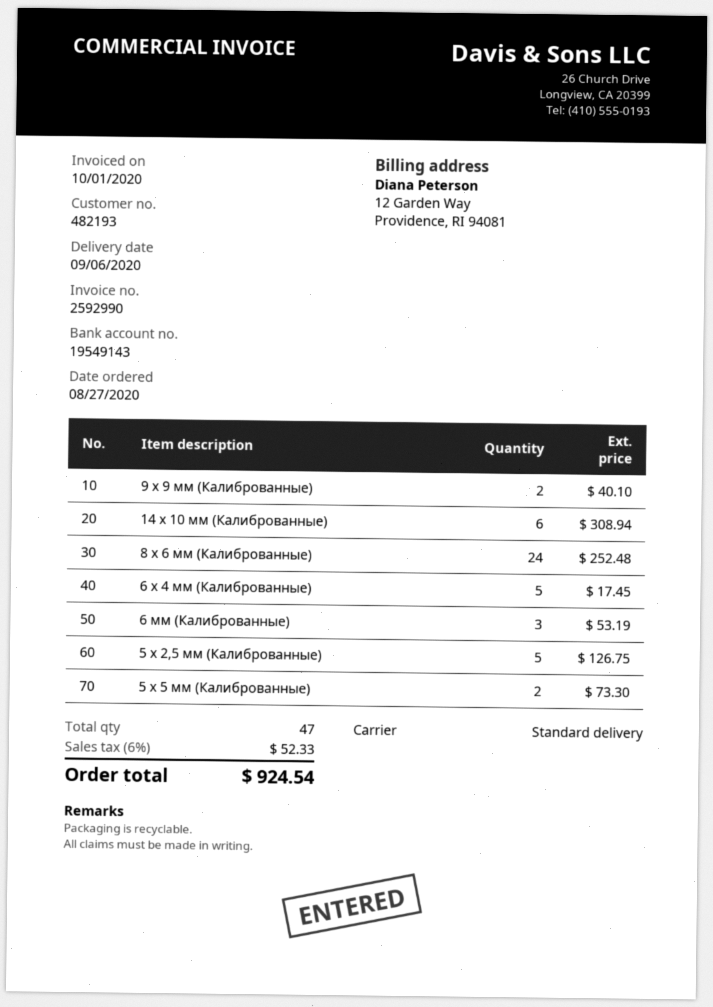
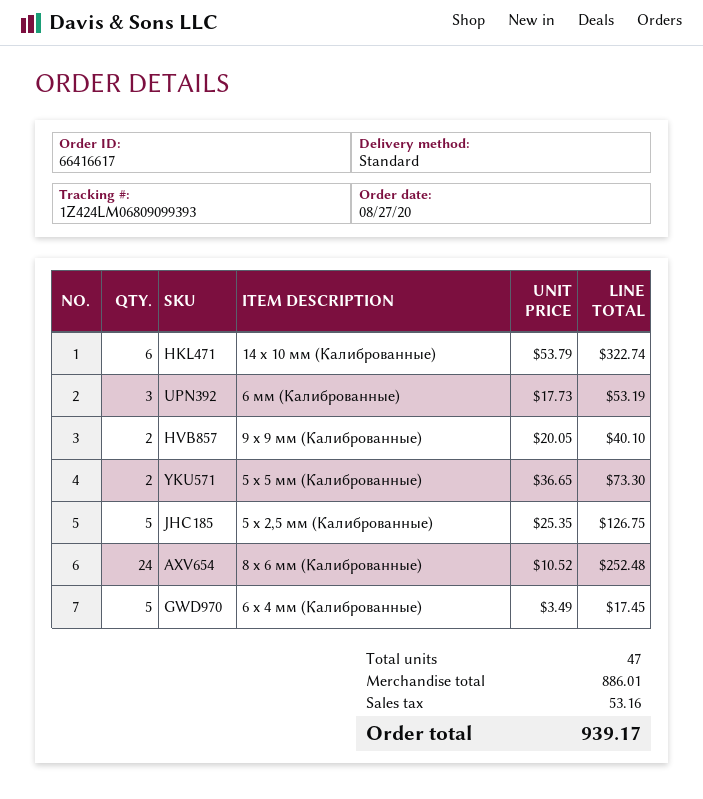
14 x 10 мм (Калиброванные): 6 for 308.94 -> 6 for 322.74
tax: 52.33 -> 53.16
total: 924.54 -> 939.17

